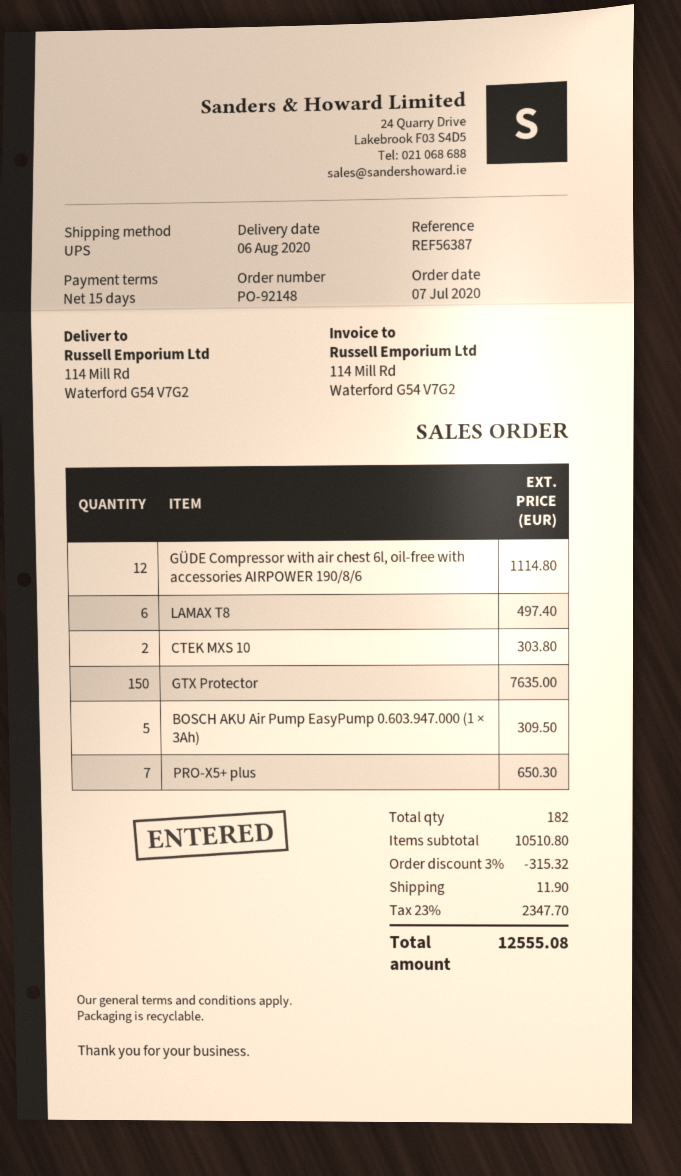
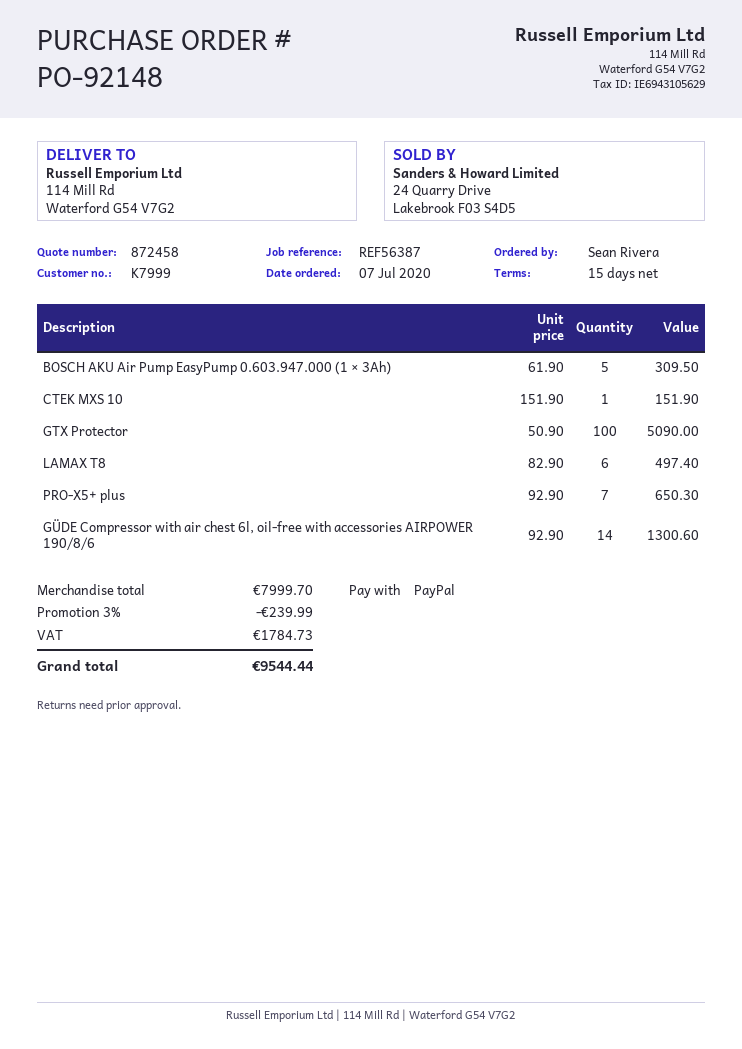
GÜDE Compressor with air chest 6l, oil-free with accessories AIRPOWER 190/8/6: 12 for 1114.80 -> 14 for 1300.60
CTEK MXS 10: 2 for 303.80 -> 1 for 151.90
GTX Protector: 150 for 7635.00 -> 100 for 5090.00
subtotal: 10510.80 -> 7999.70
discount: 3% = 315.32 -> 3% = 239.99
shipping: 11.90 -> none
tax: 2347.70 -> 1784.73
total: 12555.08 -> 9544.44

